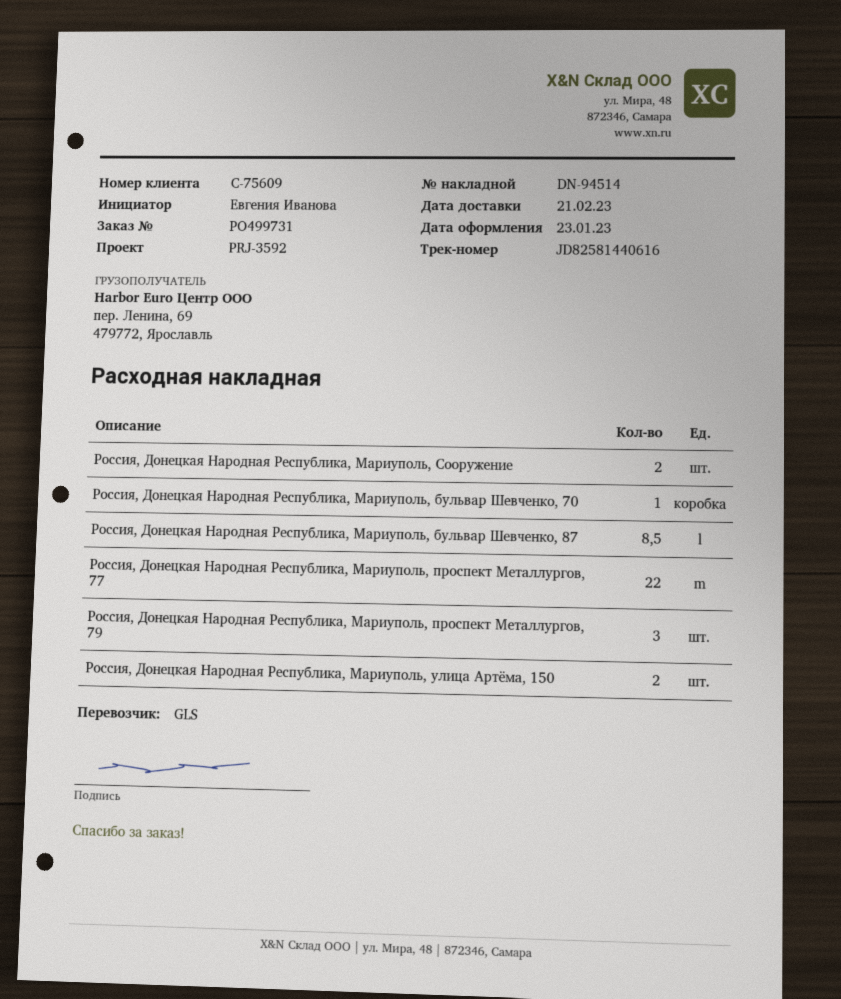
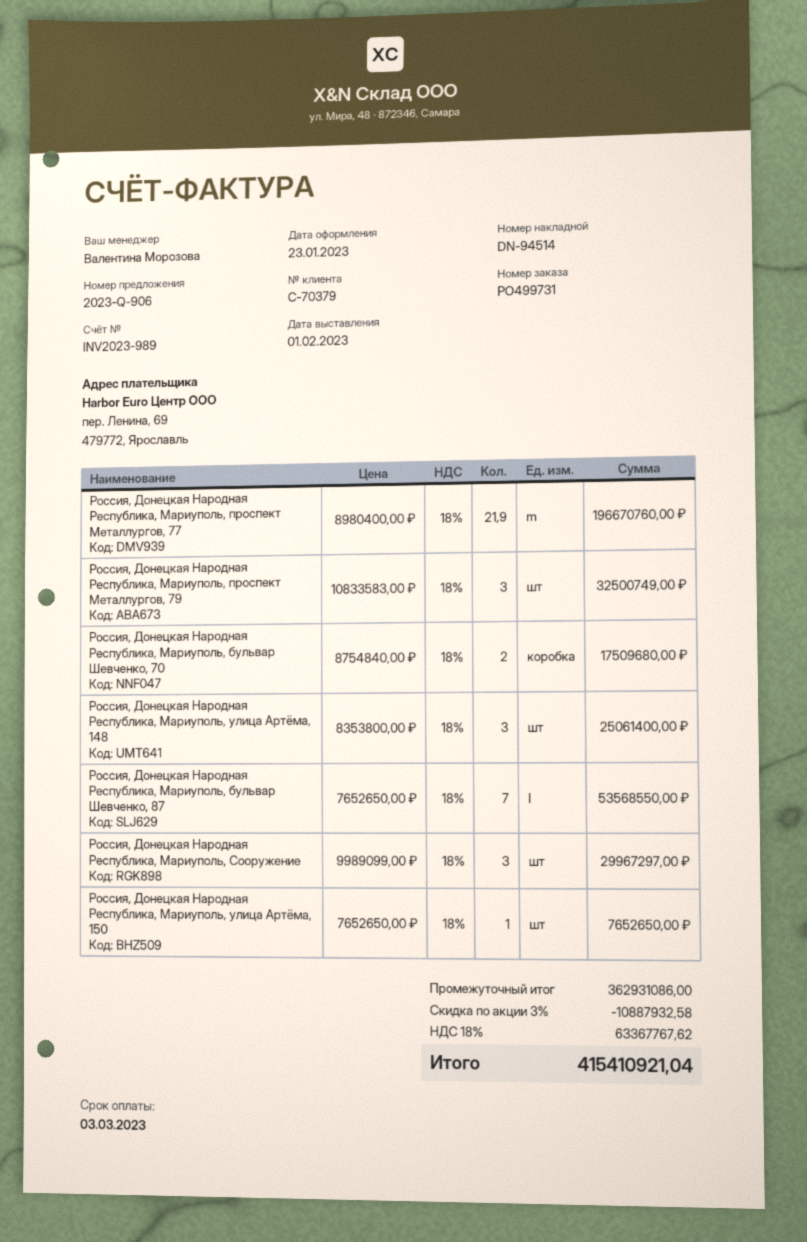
customer number: C-75609 -> C-70379
Россия, Донецкая Народная Республика, Мариуполь, Сооружение: 2 -> 3
Россия, Донецкая Народная Республика, Мариуполь, бульвар Шевченко, 70: 1 -> 2
Россия, Донецкая Народная Республика, Мариуполь, бульвар Шевченко, 87: 8.5 -> 7
Россия, Донецкая Народная Республика, Мариуполь, проспект Металлургов, 77: 22 -> 21.9
Россия, Донецкая Народная Республика, Мариуполь, улица Артёма, 150: 2 -> 1
Россия, Донецкая Народная Республика, Мариуполь, улица Артёма, 148: none -> 3

